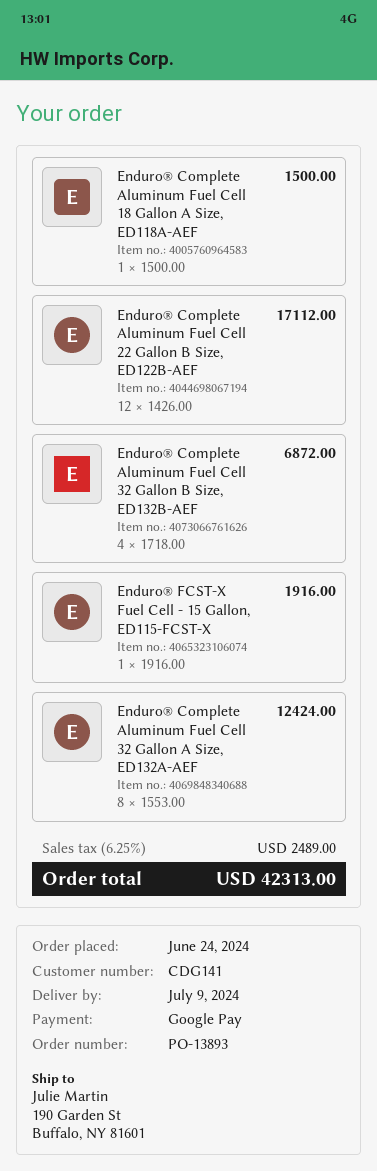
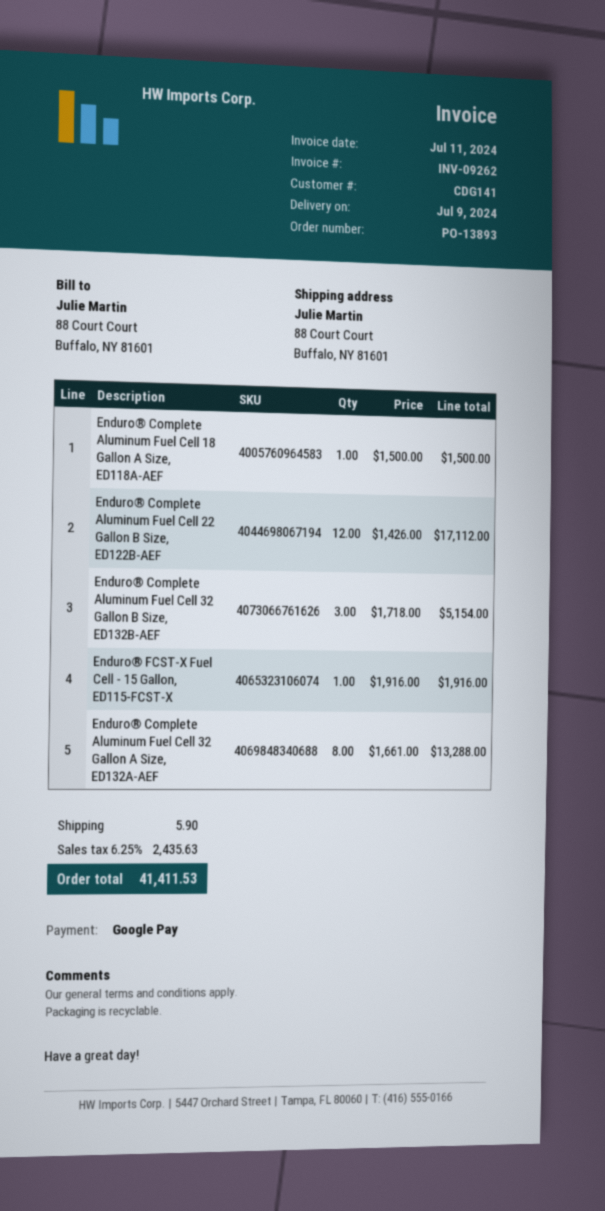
ship to: 190 Garden St, Buffalo, NY 81601 -> 88 Court Court, Buffalo, NY 81601
Enduro® Complete Aluminum Fuel Cell 32 Gallon B Size, ED132B-AEF: 4 x 1718.00 = 6872.00 -> 3 x 1718.00 = 5154.00
Enduro® Complete Aluminum Fuel Cell 32 Gallon A Size, ED132A-AEF: 8 x 1553.00 = 12424.00 -> 8 x 1661.00 = 13288.00
shipping: none -> 5.90
tax: 6.25% = 2489.00 -> 6.25% = 2435.63
total: 42313.00 -> 41411.53

